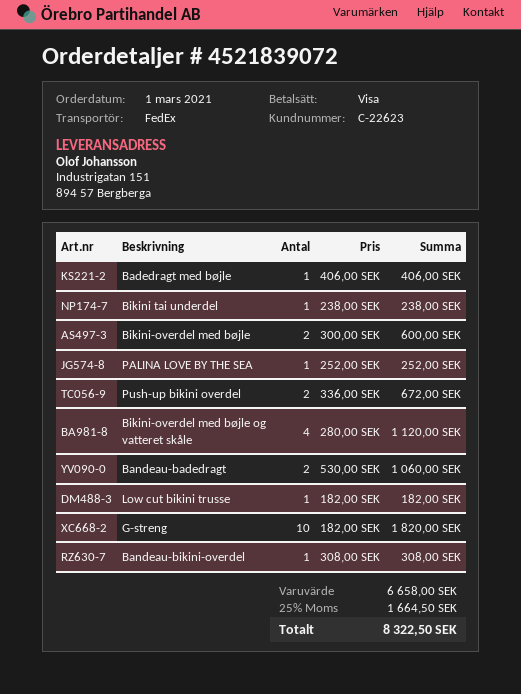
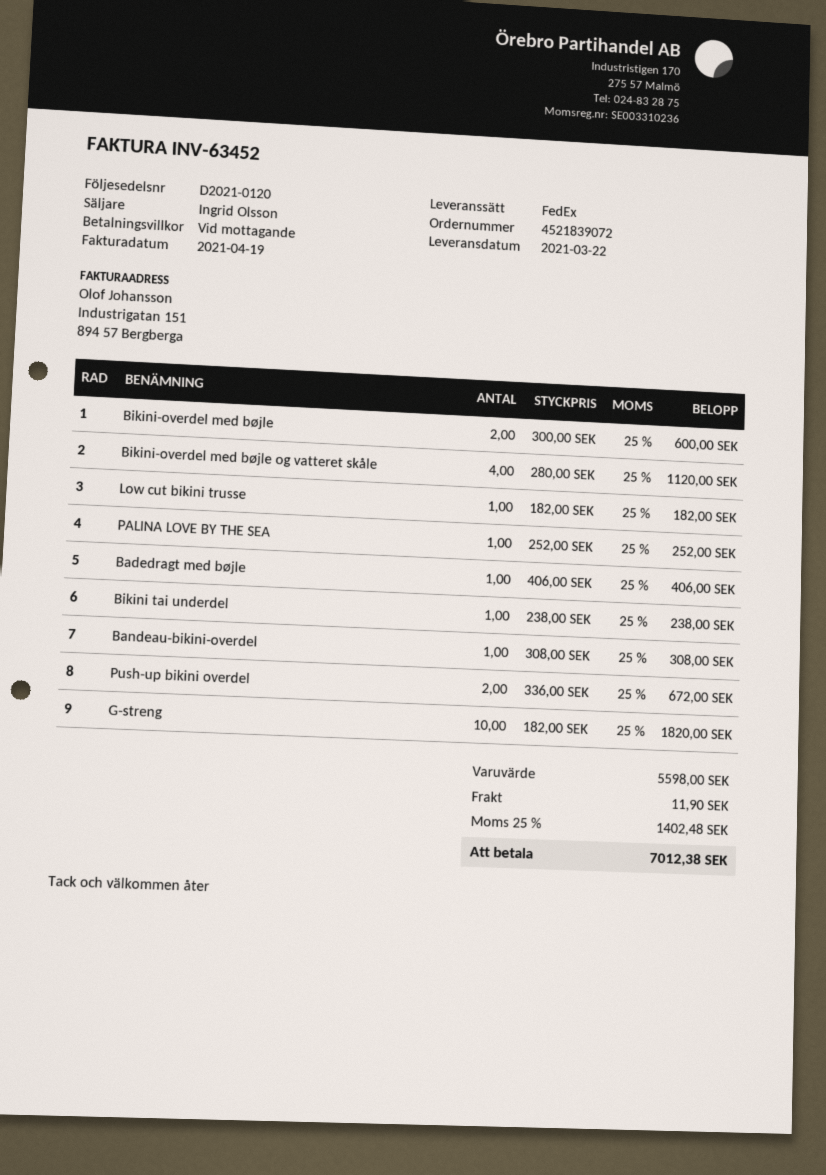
Bandeau-badedragt: 2 x 530.00 = 1060.00 -> none
subtotal: 6658.00 -> 5598.00
shipping: none -> 11.90
tax: 25% = 1664.50 -> 25% = 1402.48
total: 8322.50 -> 7012.38

